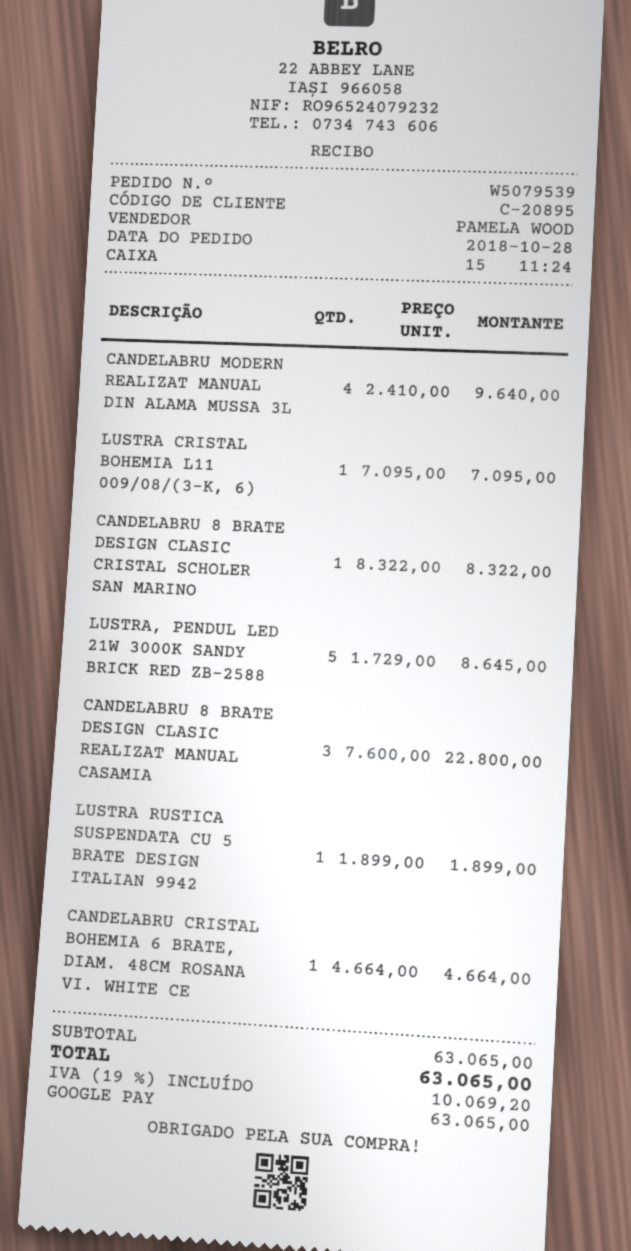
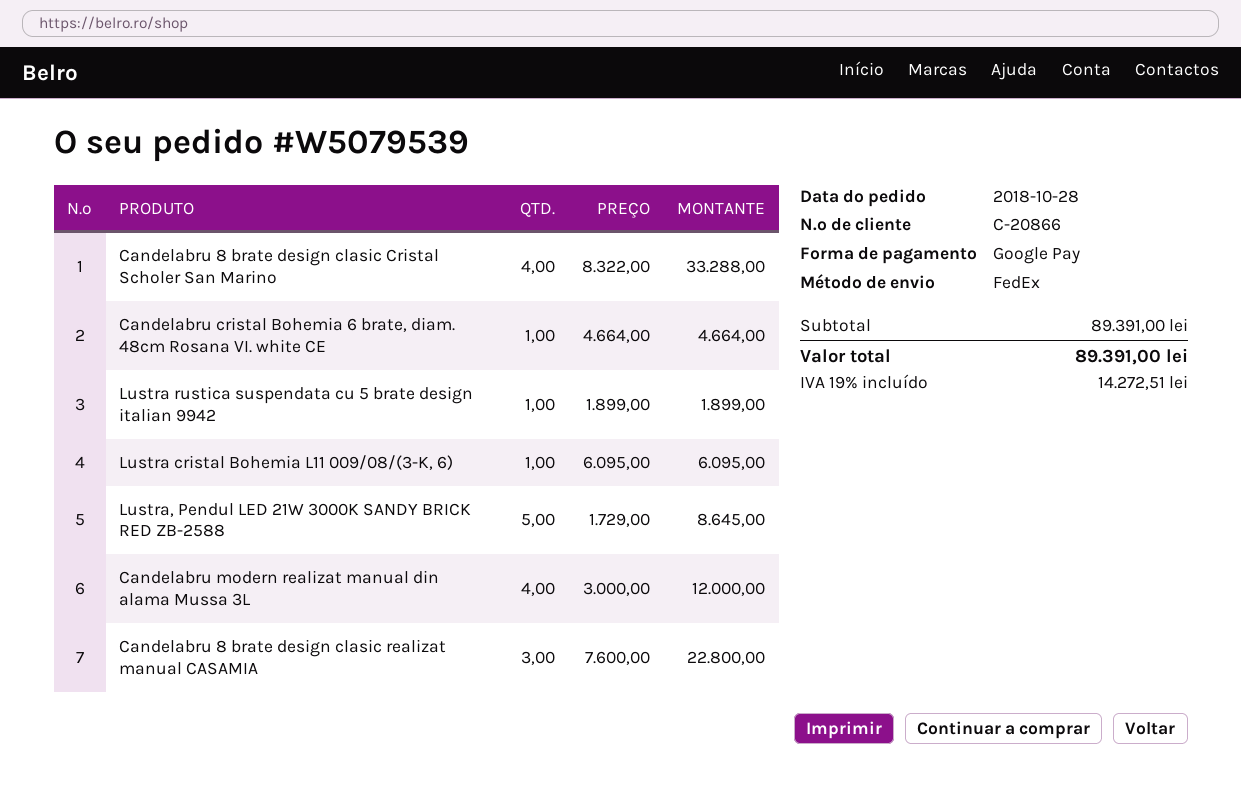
customer number: C-20895 -> C-20866
CANDELABRU MODERN REALIZAT MANUAL DIN ALAMA MUSSA 3L: 4 x 2410.00 = 9640.00 -> 4 x 3000.00 = 12000.00
LUSTRA CRISTAL BOHEMIA L11 009/08/(3-K, 6): 1 x 7095.00 = 7095.00 -> 1 x 6095.00 = 6095.00
CANDELABRU 8 BRATE DESIGN CLASIC CRISTAL SCHOLER SAN MARINO: 1 x 8322.00 = 8322.00 -> 4 x 8322.00 = 33288.00
subtotal: 63065.00 -> 89391.00
tax: 19% = 10069.20 -> 19% = 14272.51
total: 63065.00 -> 89391.00

